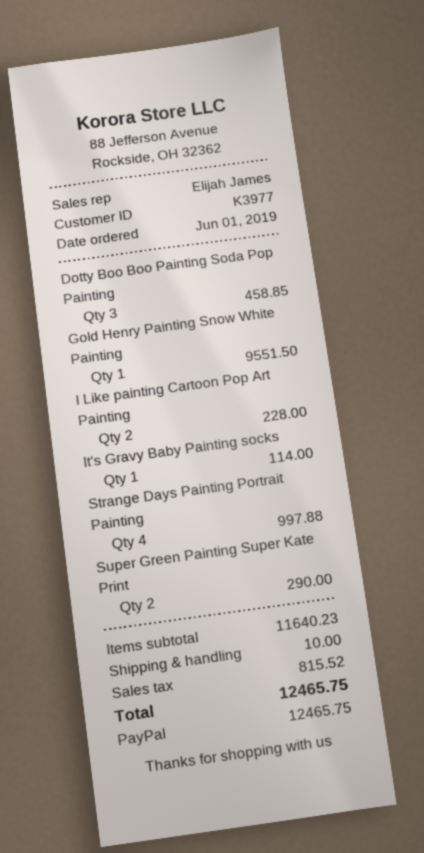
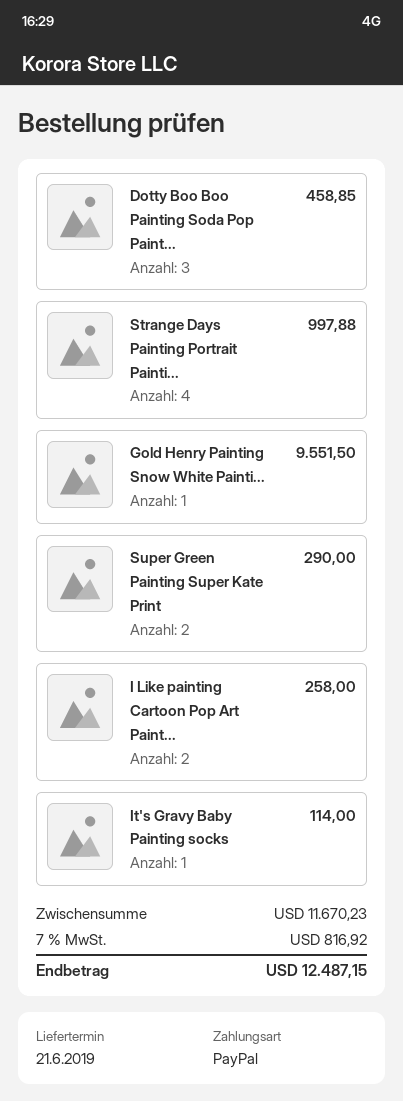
I Like painting Cartoon Pop Art Painting: 2 for 228.00 -> 2 for 258.00
subtotal: 11640.23 -> 11670.23
shipping: 10.00 -> none
tax: 815.52 -> 816.92
total: 12465.75 -> 12487.15

